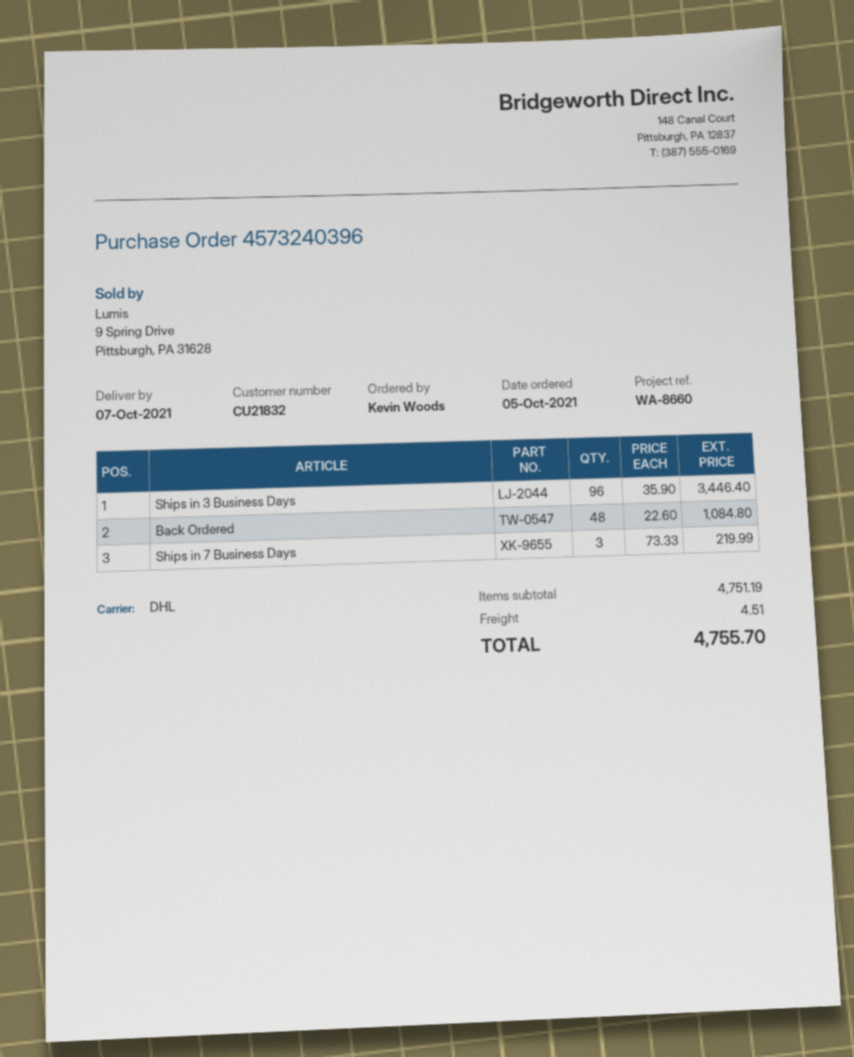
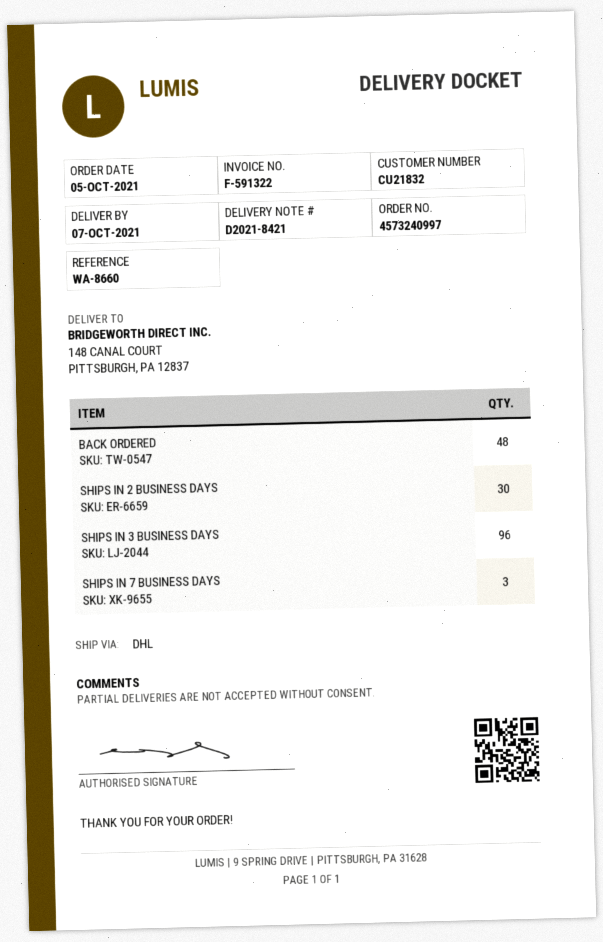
order number: 4573240396 -> 4573240997
SHIPS IN 2 BUSINESS DAYS: none -> 30

